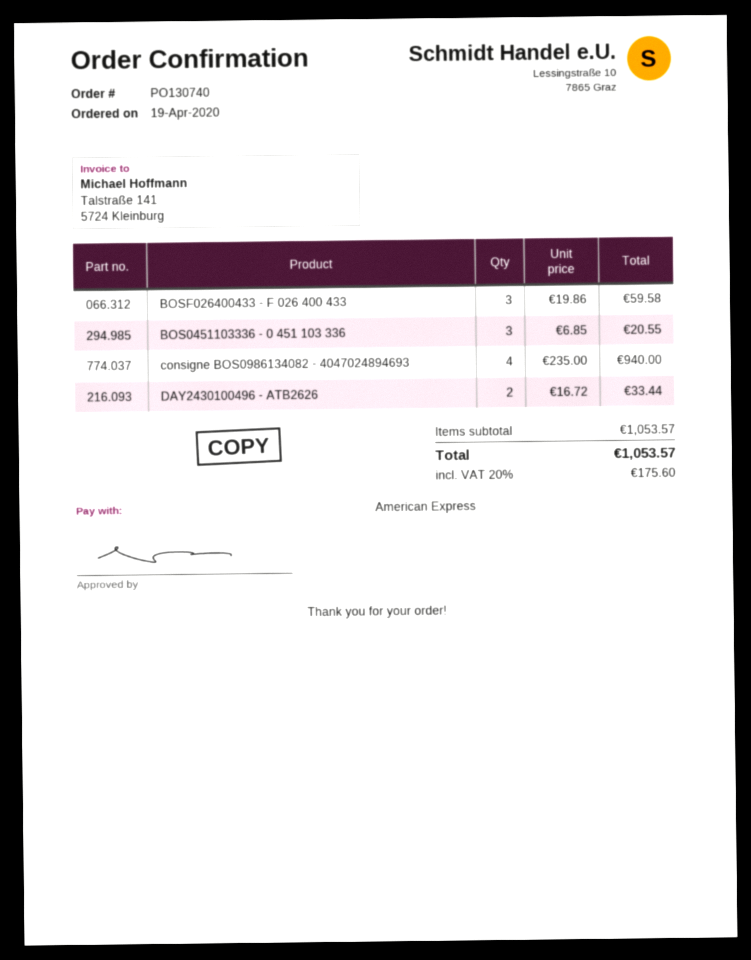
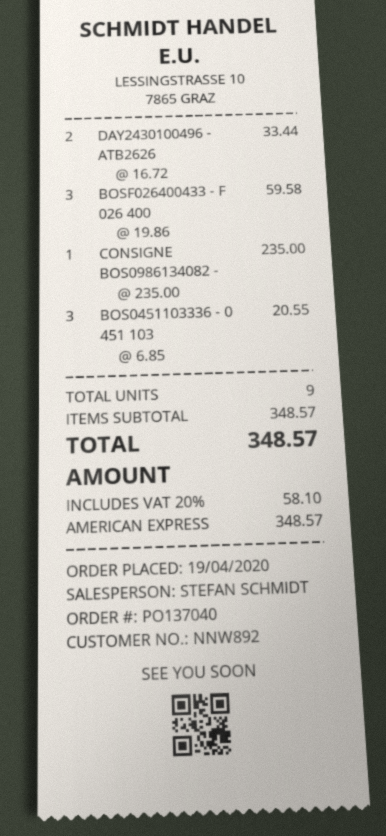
order number: PO130740 -> PO137040
consigne BOS0986134082 - 4047024894693: 4 x 235.00 = 940.00 -> 1 x 235.00 = 235.00
subtotal: 1053.57 -> 348.57
tax: 20% = 175.60 -> 20% = 58.10
total: 1053.57 -> 348.57

